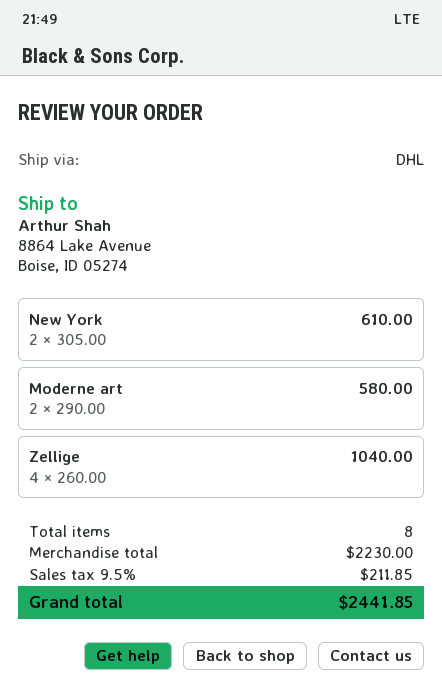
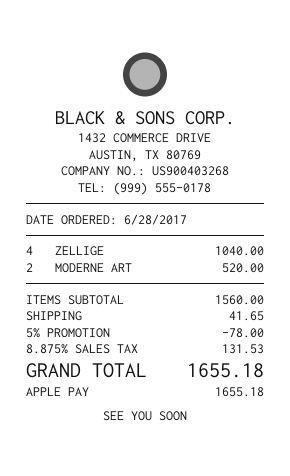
New York: 2 for 610.00 -> none
Moderne art: 2 for 580.00 -> 2 for 520.00
subtotal: 2230.00 -> 1560.00
discount: none -> 5% = 78.00
shipping: none -> 41.65
tax: 9.5% = 211.85 -> 8.875% = 131.53
total: 2441.85 -> 1655.18

